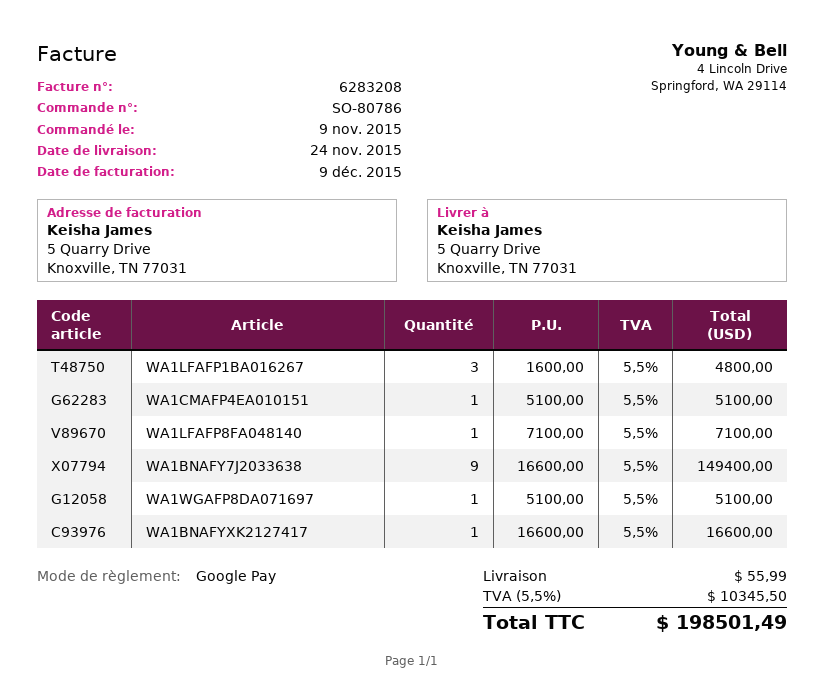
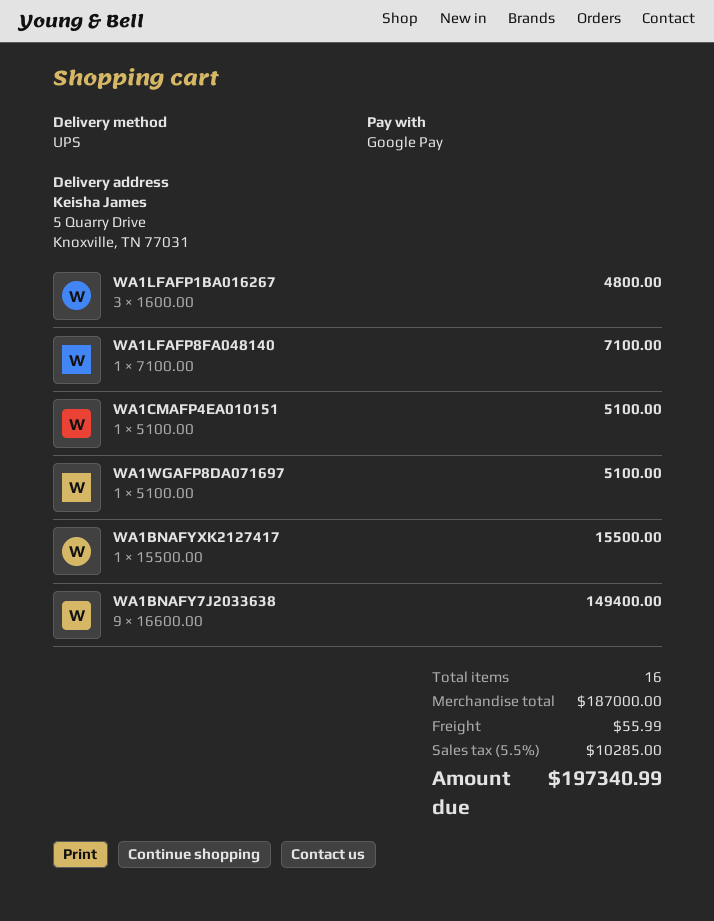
WA1BNAFYXK2127417: 1 x 16600.00 = 16600.00 -> 1 x 15500.00 = 15500.00
tax: 5.5% = 10345.50 -> 5.5% = 10285.00
total: 198501.49 -> 197340.99

